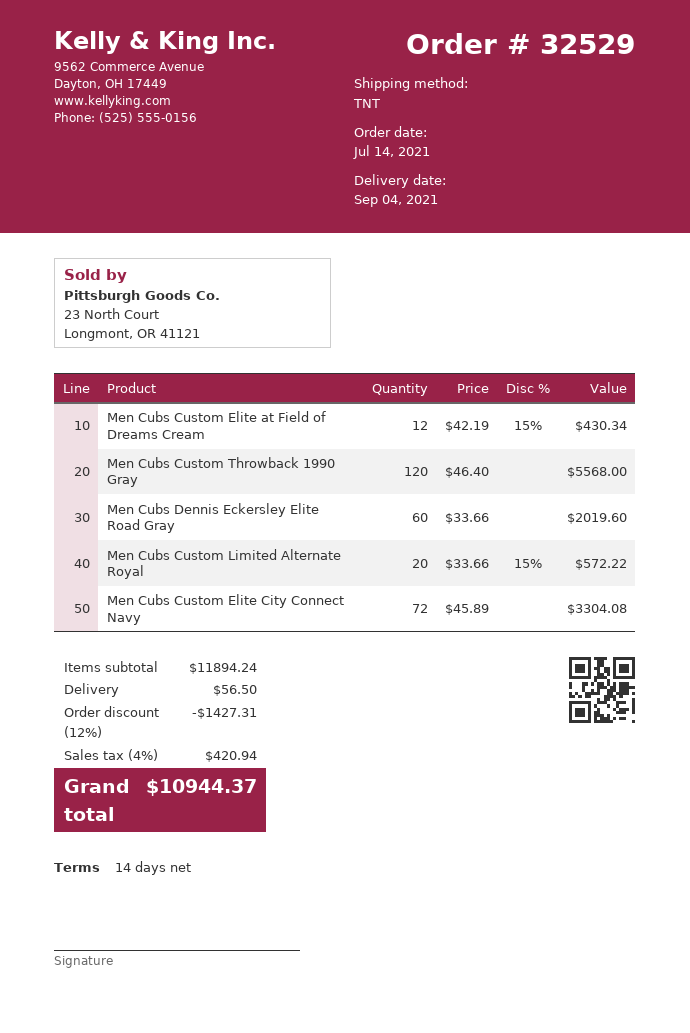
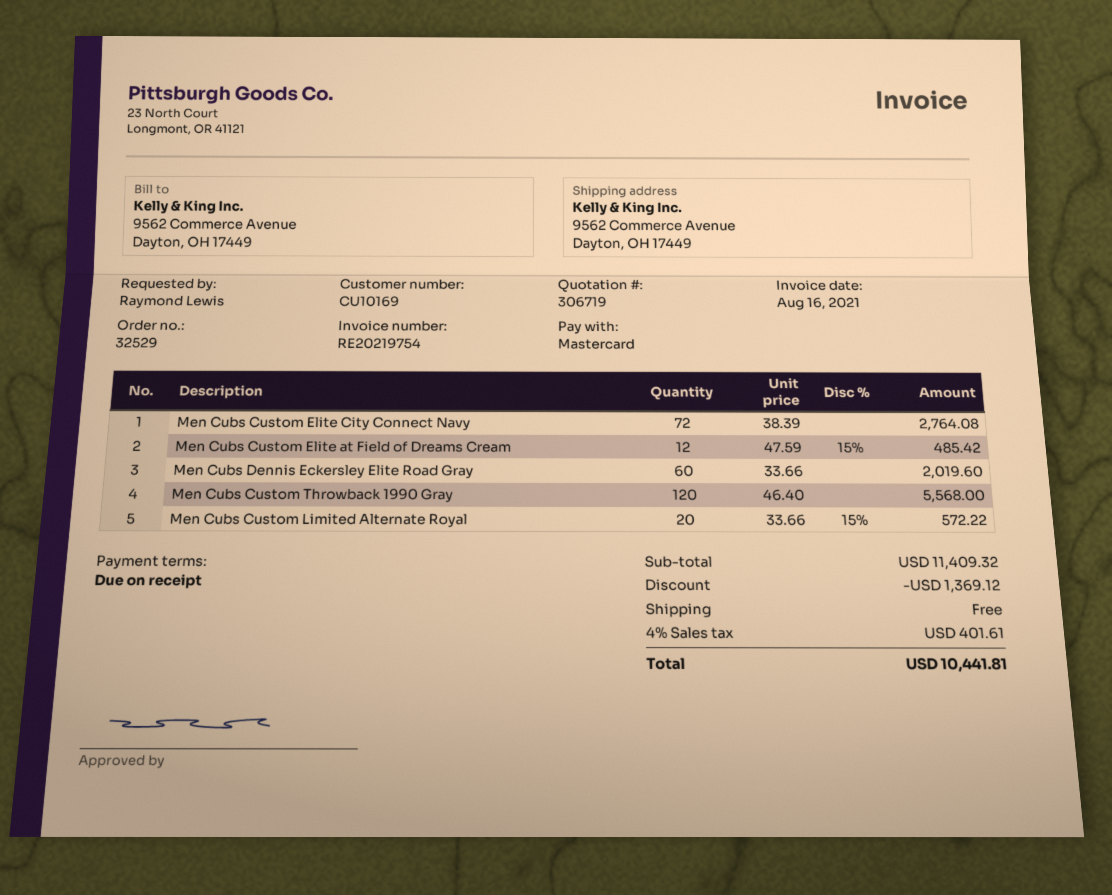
payment terms: 14 days -> on receipt
Men Cubs Custom Elite at Field of Dreams Cream: 12 x 42.19 - 15% = 430.34 -> 12 x 47.59 - 15% = 485.42
Men Cubs Custom Elite City Connect Navy: 72 x 45.89 = 3304.08 -> 72 x 38.39 = 2764.08
subtotal: 11894.24 -> 11409.32
discount: 1427.31 -> 1369.12
shipping: 56.50 -> 0.00
tax: 4% = 420.94 -> 4% = 401.61
total: 10944.37 -> 10441.81

